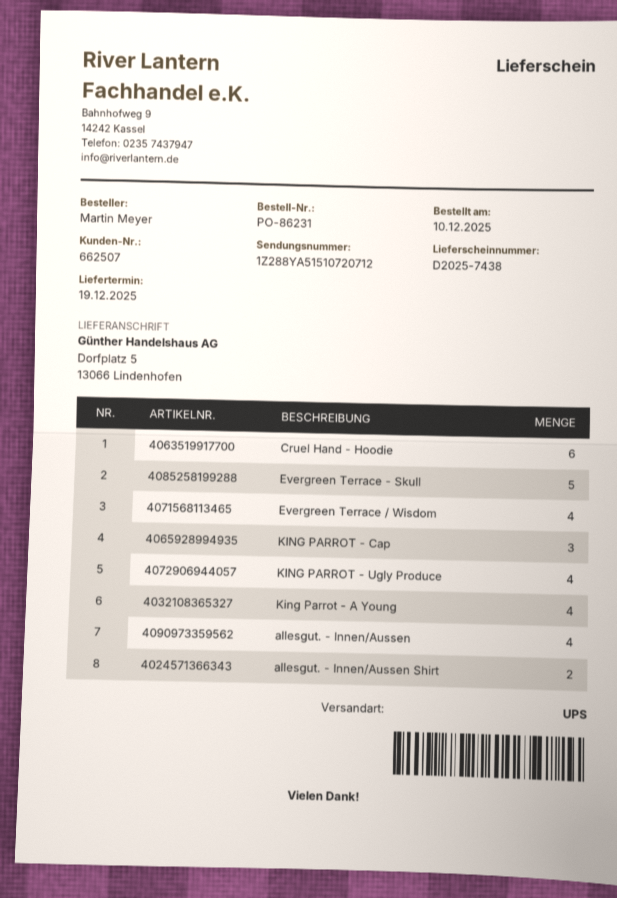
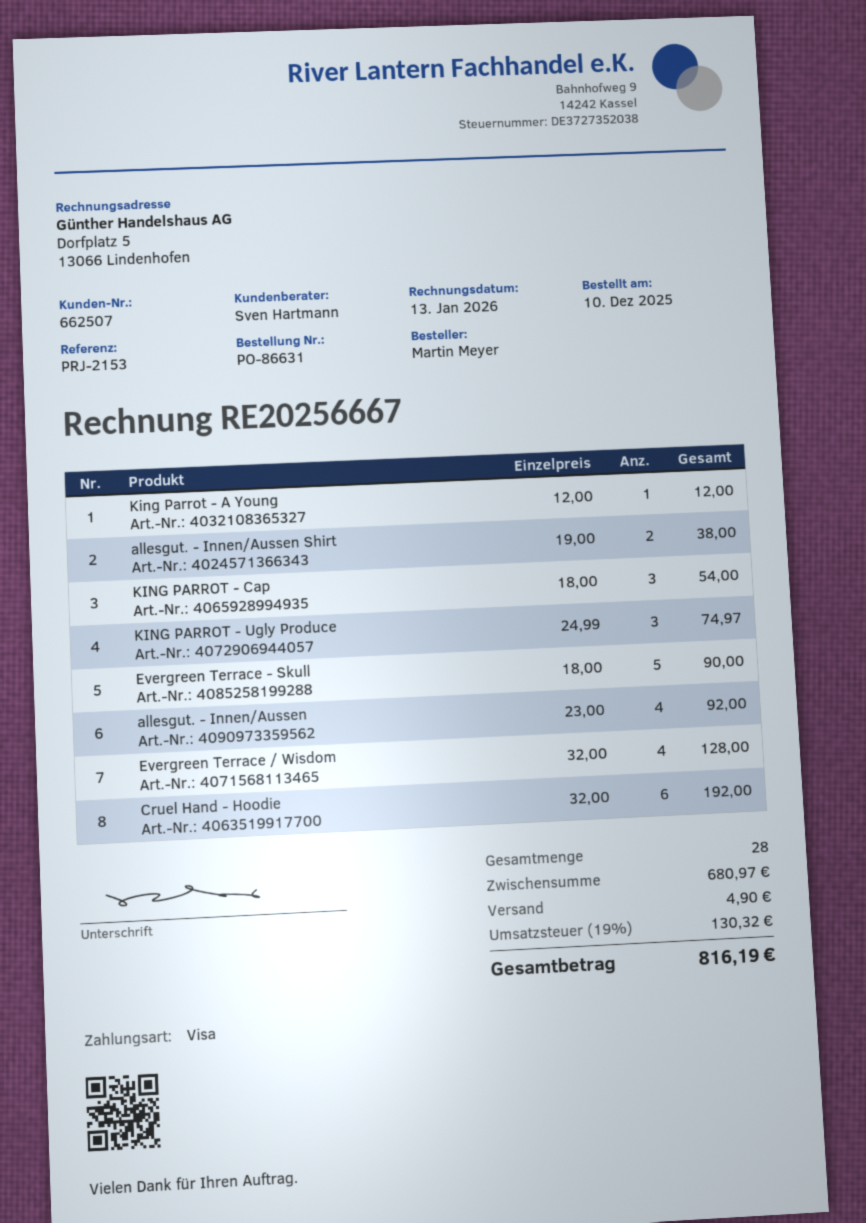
order number: PO-86231 -> PO-86631
KING PARROT - Ugly Produce: 4 -> 3
King Parrot - A Young: 4 -> 1

